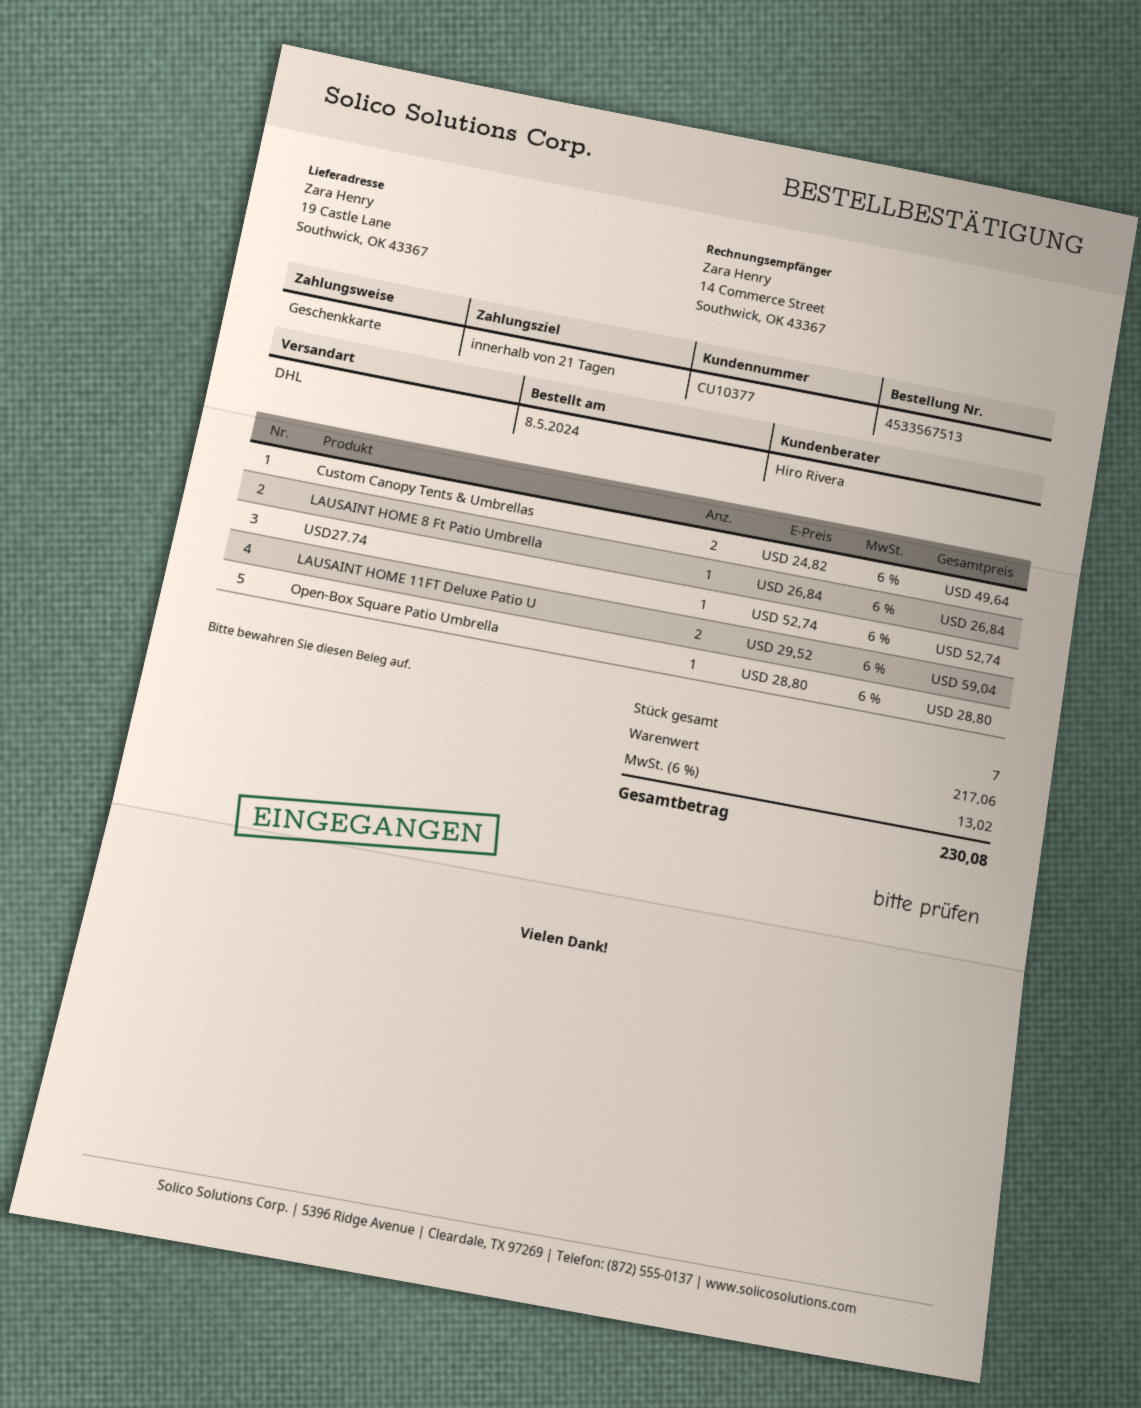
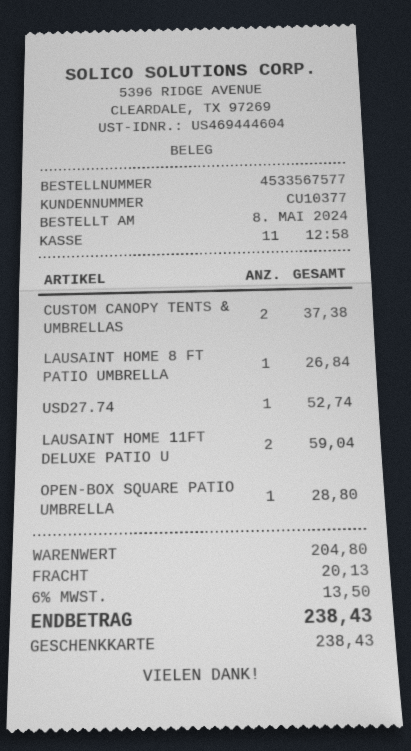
order number: 4533567513 -> 4533567577
Custom Canopy Tents & Umbrellas: 2 for 49.64 -> 2 for 37.38
subtotal: 217.06 -> 204.80
shipping: none -> 20.13
tax: 6% = 13.02 -> 6% = 13.50
total: 230.08 -> 238.43

